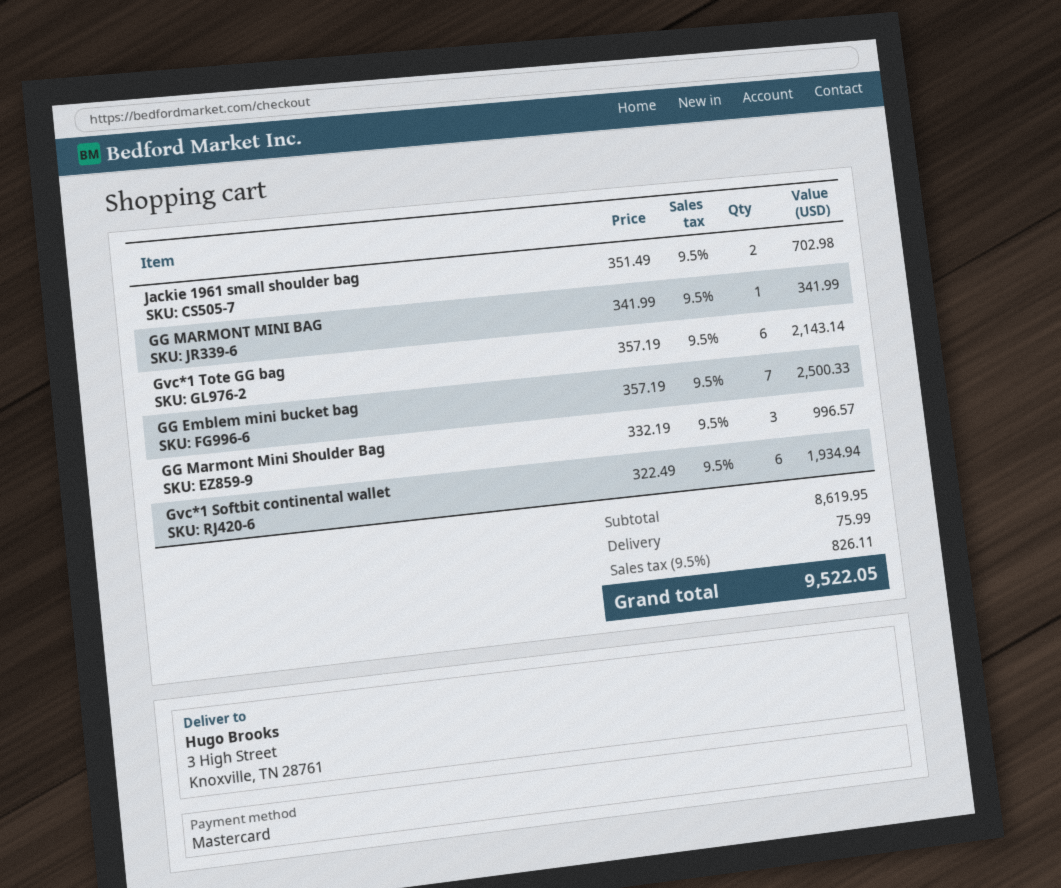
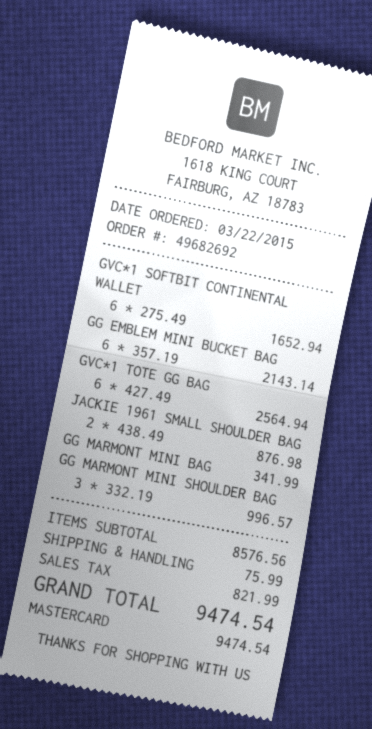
Jackie 1961 small shoulder bag: 2 x 351.49 = 702.98 -> 2 x 438.49 = 876.98
Gvc*1 Tote GG bag: 6 x 357.19 = 2143.14 -> 6 x 427.49 = 2564.94
GG Emblem mini bucket bag: 7 x 357.19 = 2500.33 -> 6 x 357.19 = 2143.14
Gvc*1 Softbit continental wallet: 6 x 322.49 = 1934.94 -> 6 x 275.49 = 1652.94
subtotal: 8619.95 -> 8576.56
tax: 826.11 -> 821.99
total: 9522.05 -> 9474.54

